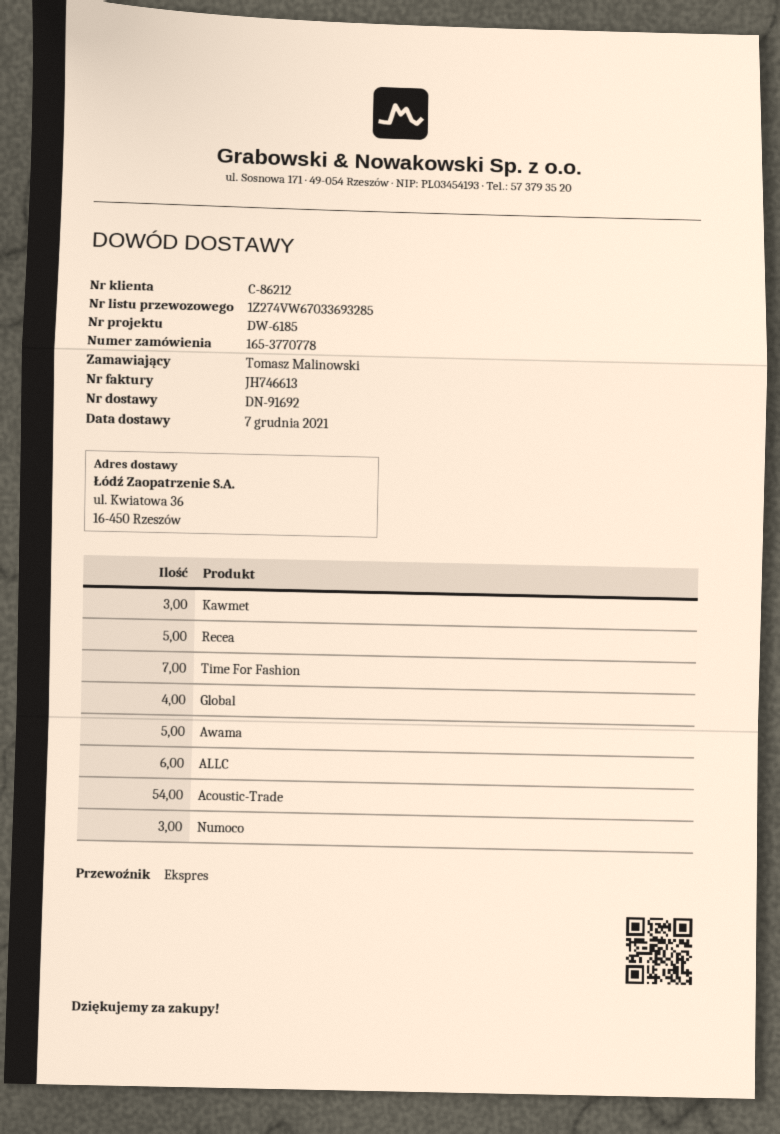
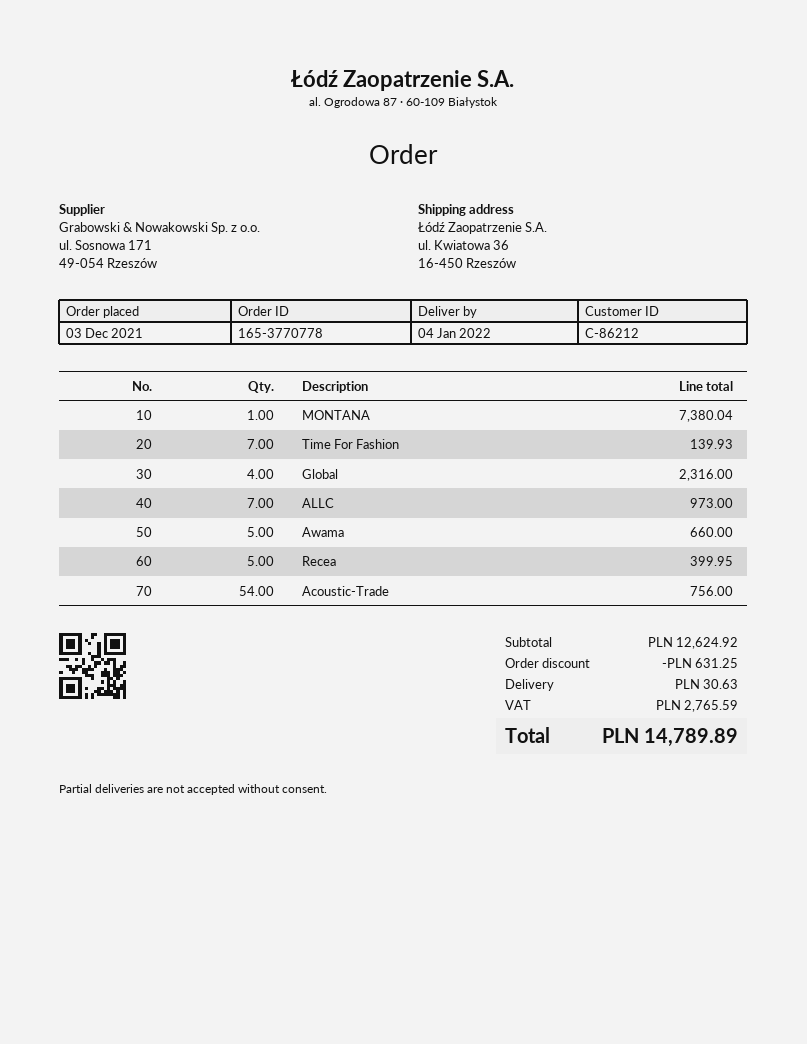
delivery date: 2021-12-07 -> 2022-01-04
Kawmet: 3 -> none
ALLC: 6 -> 7
Numoco: 3 -> none
MONTANA: none -> 1

